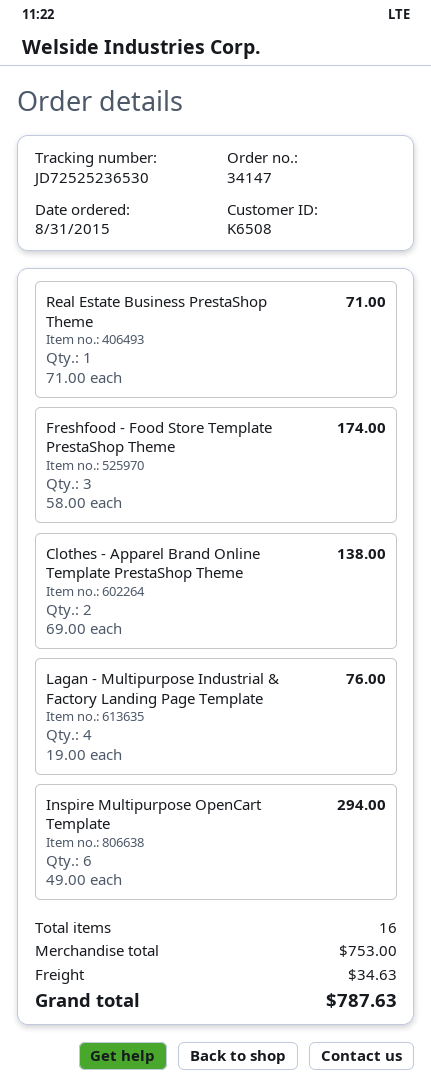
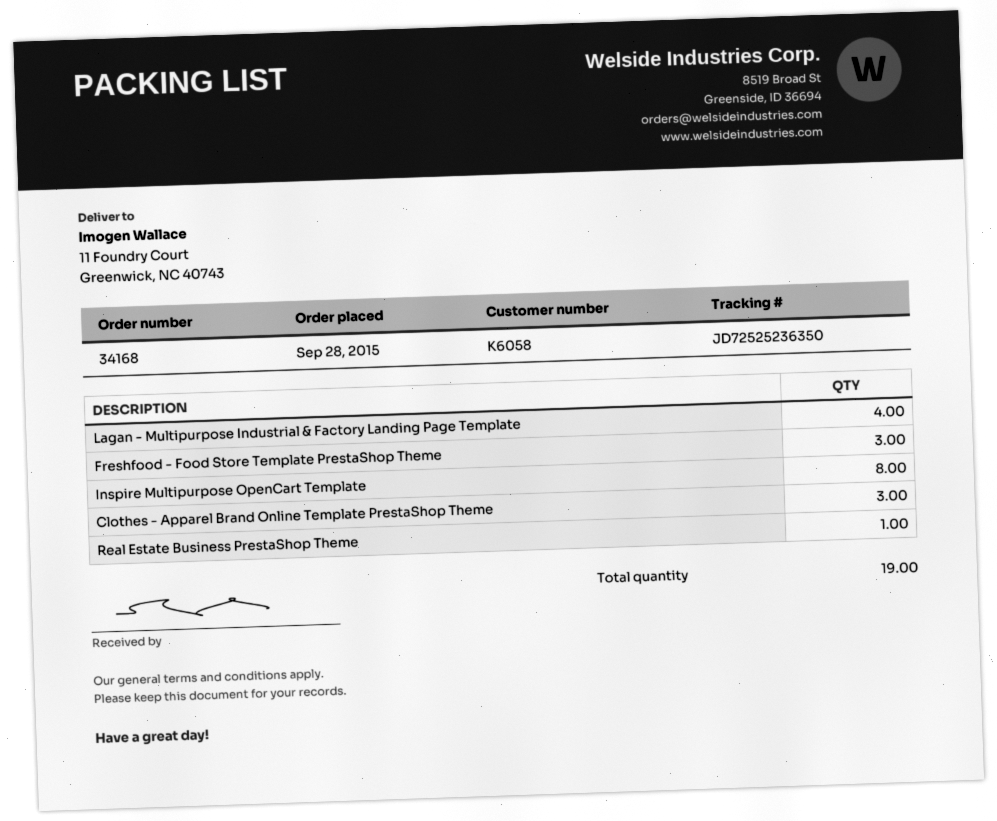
order number: 34147 -> 34168
order date: 2015-08-31 -> 2015-09-28
customer number: K6508 -> K6058
tracking number: JD72525236530 -> JD72525236350
Clothes - Apparel Brand Online Template PrestaShop Theme: 2 -> 3
Inspire Multipurpose OpenCart Template: 6 -> 8
total quantity: 16 -> 19

